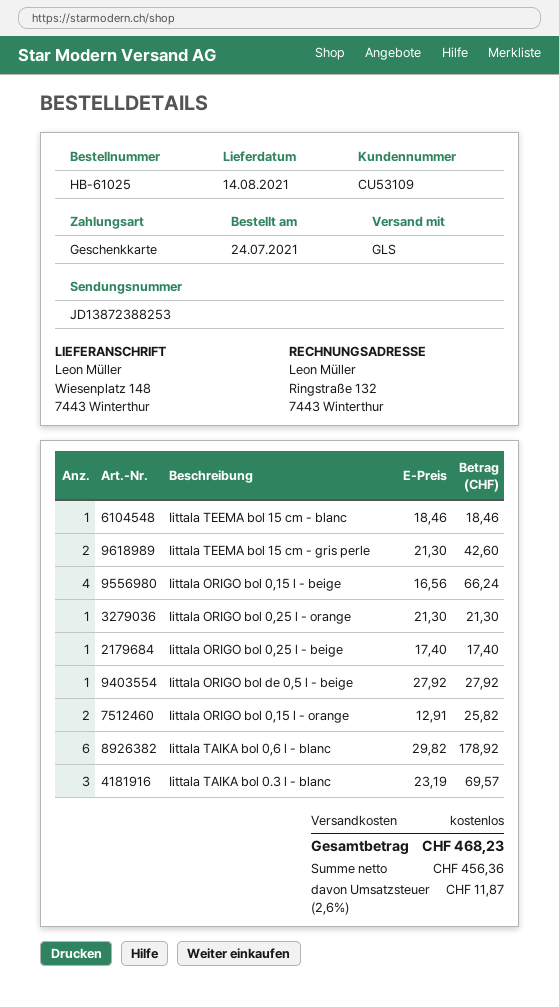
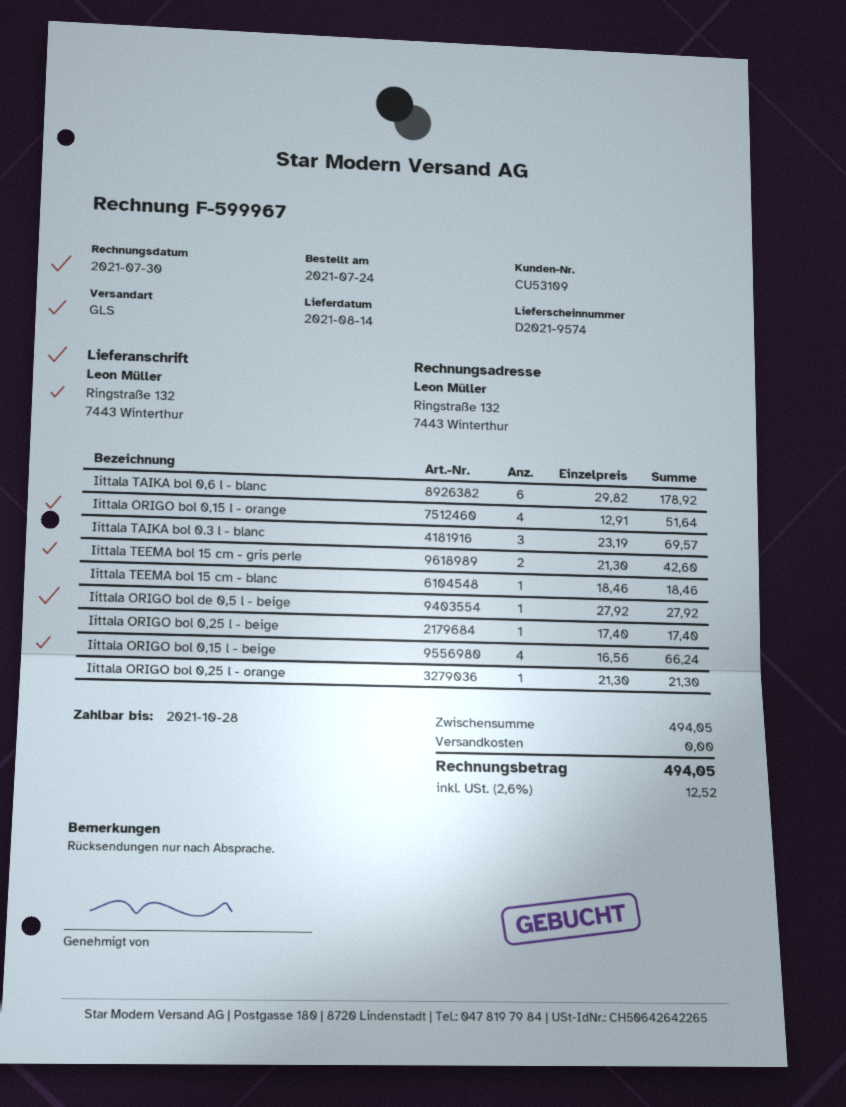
ship to: Wiesenplatz 148, 7443 Winterthur -> Ringstraße 132, 7443 Winterthur
Iittala ORIGO bol 0,15 l - orange: 2 x 12.91 = 25.82 -> 4 x 12.91 = 51.64
tax: 2.6% = 11.87 -> 2.6% = 12.52
total: 468.23 -> 494.05

